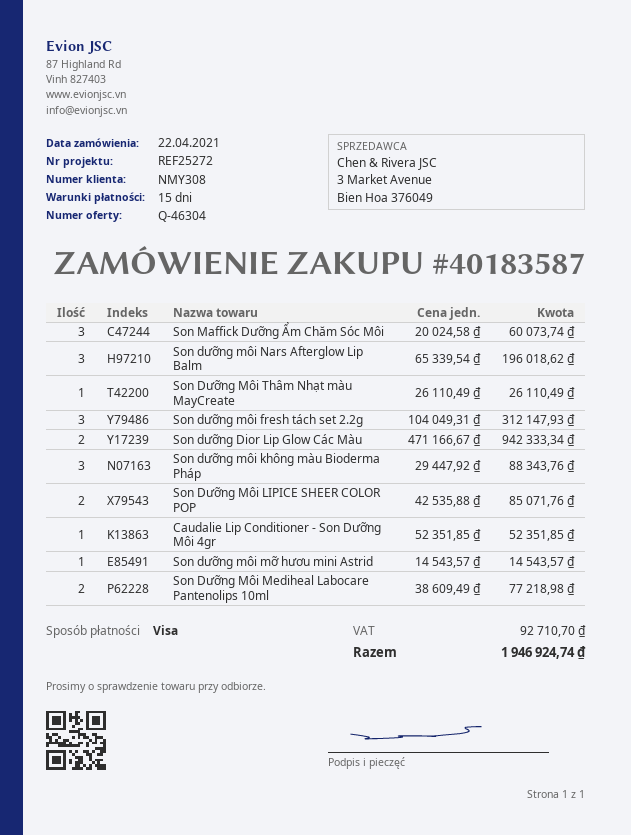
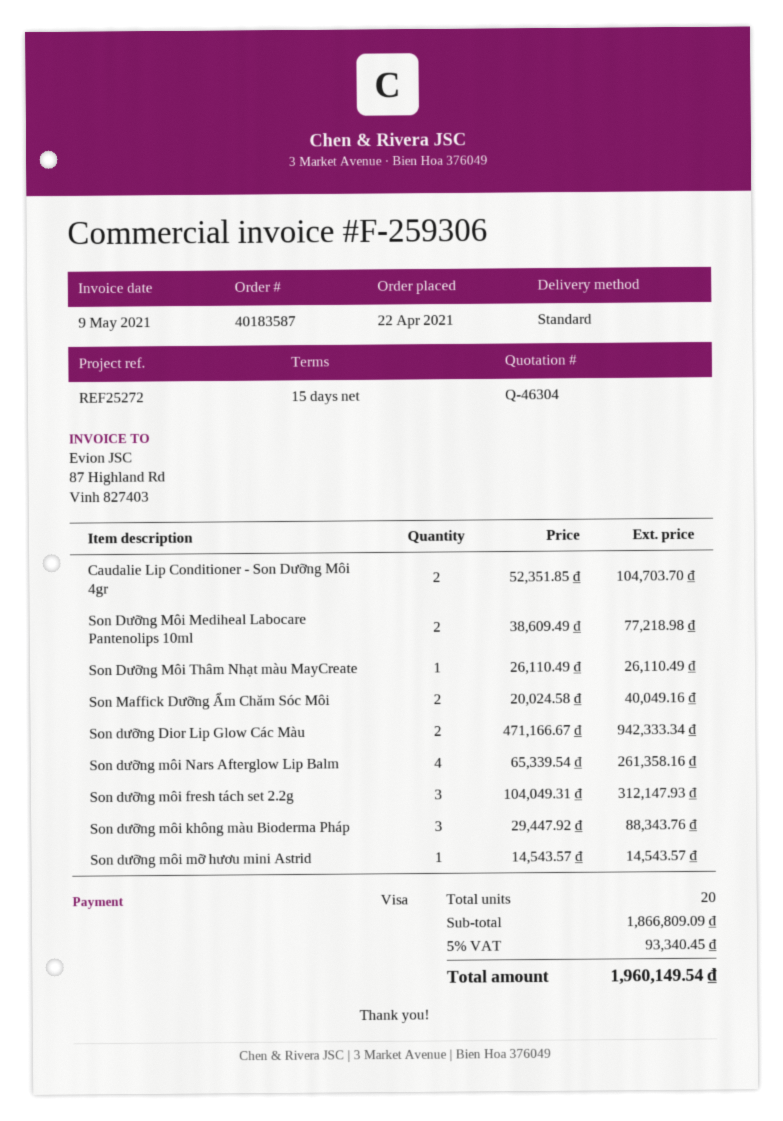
Son Maffick Dưỡng Ẩm Chăm Sóc Môi: 3 x 20024.58 = 60073.74 -> 2 x 20024.58 = 40049.16
Son dưỡng môi Nars Afterglow Lip Balm: 3 x 65339.54 = 196018.62 -> 4 x 65339.54 = 261358.16
Son Dưỡng Môi LIPICE SHEER COLOR POP: 2 x 42535.88 = 85071.76 -> none
Caudalie Lip Conditioner - Son Dưỡng Môi 4gr: 1 x 52351.85 = 52351.85 -> 2 x 52351.85 = 104703.70
tax: 92710.70 -> 93340.45
total: 1946924.74 -> 1960149.54

